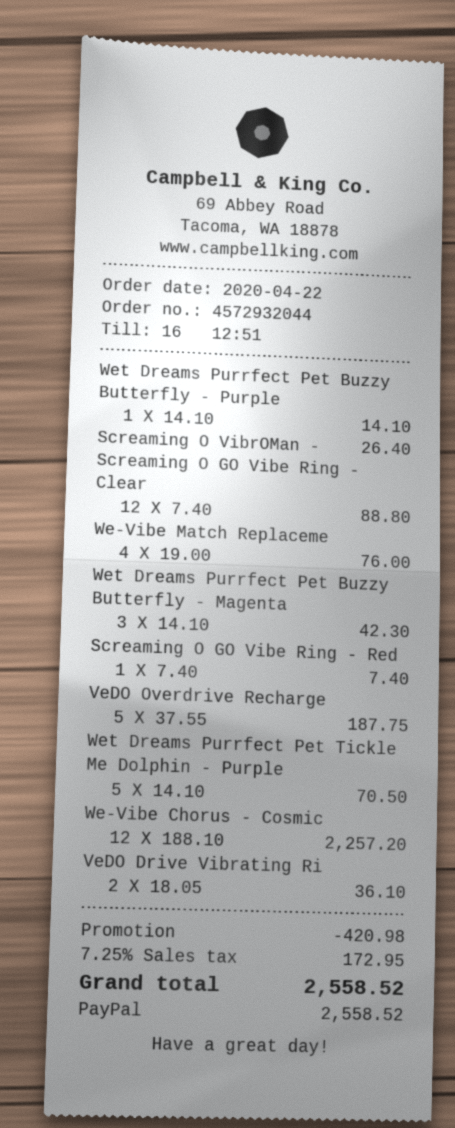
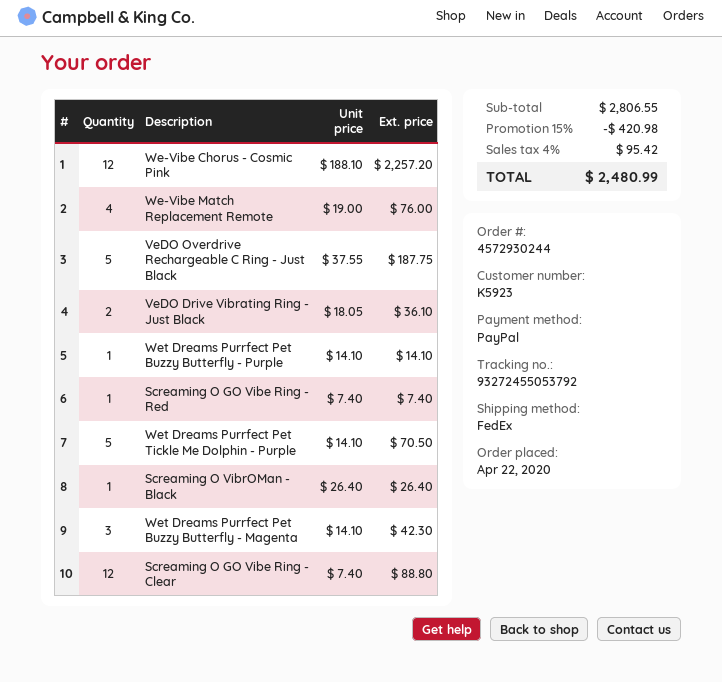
order number: 4572932044 -> 4572930244
tax: 7.25% = 172.95 -> 4% = 95.42
total: 2558.52 -> 2480.99

